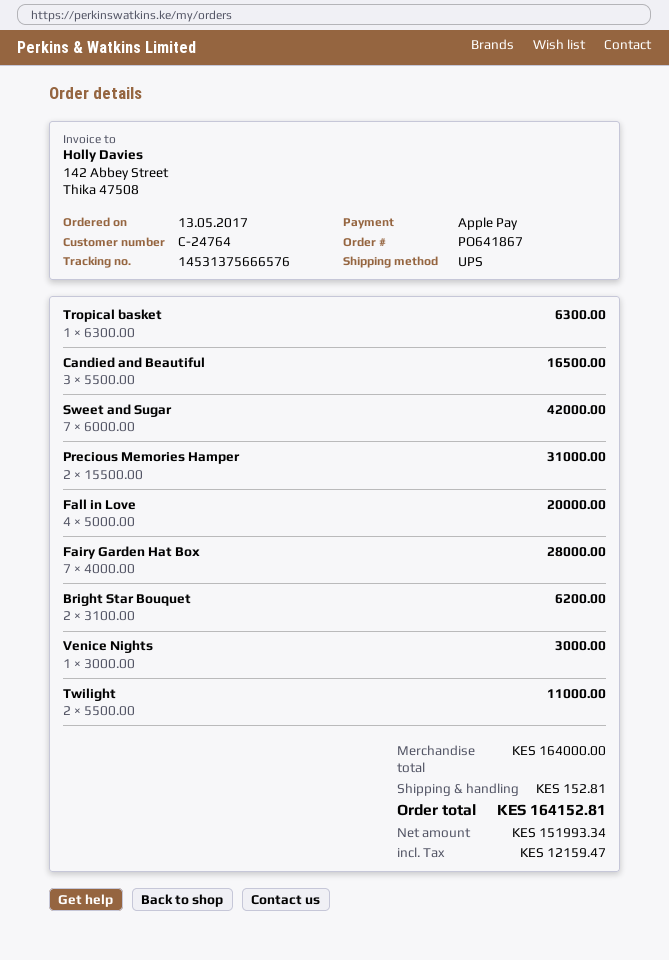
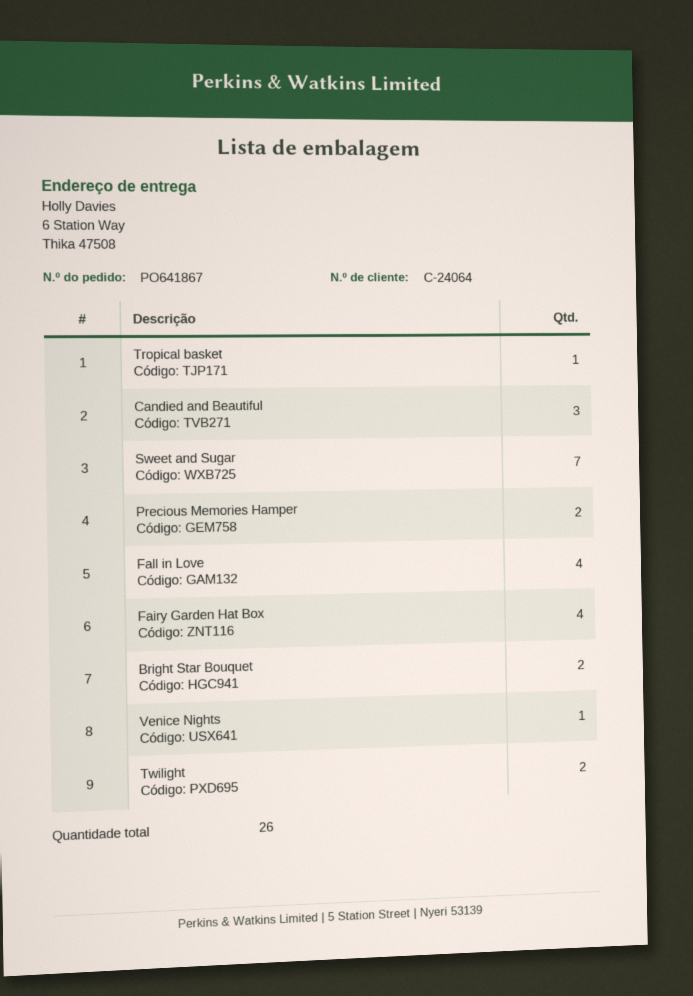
customer number: C-24764 -> C-24064
Fairy Garden Hat Box: 7 -> 4

